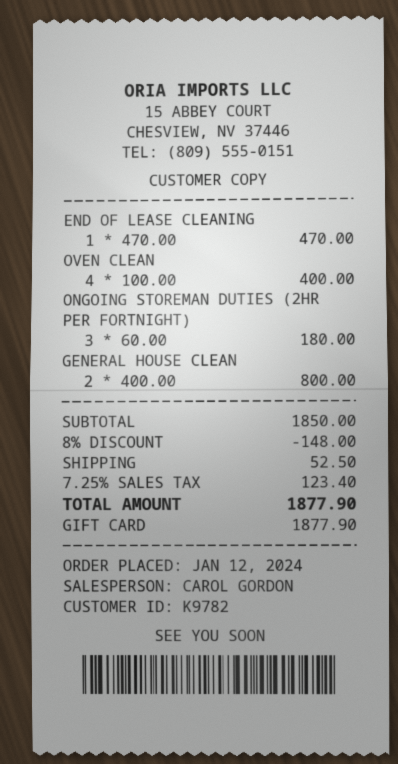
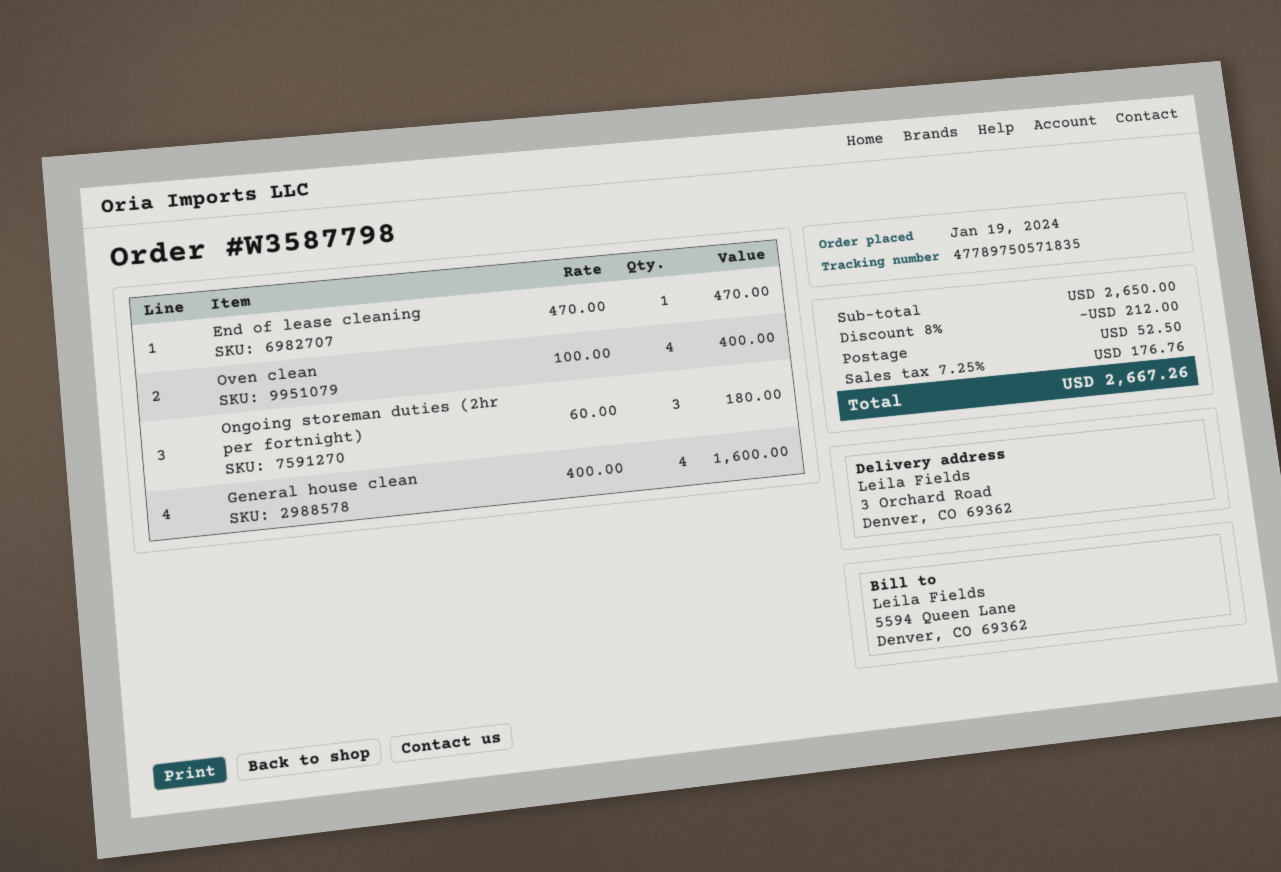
order date: 2024-01-12 -> 2024-01-19
GENERAL HOUSE CLEAN: 2 x 400.00 = 800.00 -> 4 x 400.00 = 1600.00
subtotal: 1850.00 -> 2650.00
discount: 8% = 148.00 -> 8% = 212.00
tax: 7.25% = 123.40 -> 7.25% = 176.76
total: 1877.90 -> 2667.26

